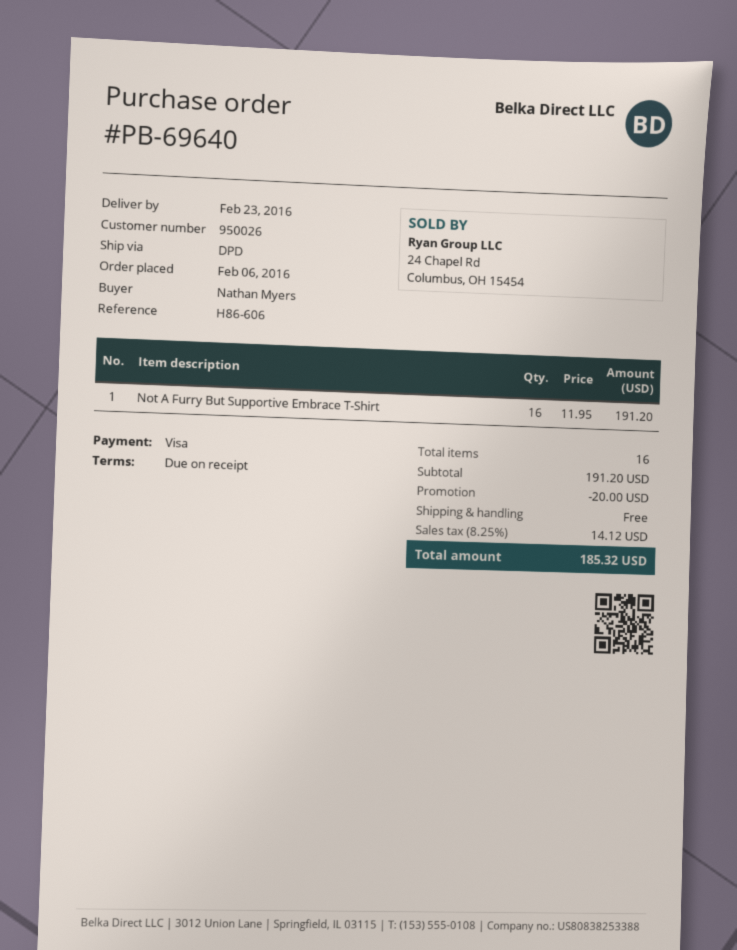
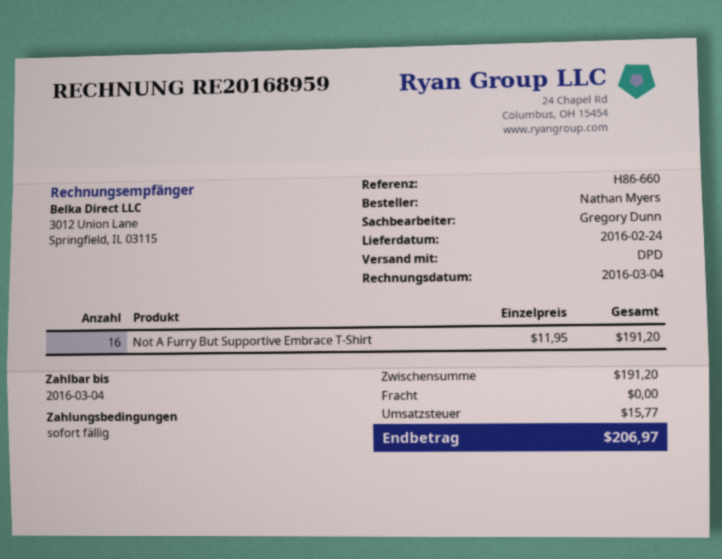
delivery date: 2016-02-23 -> 2016-02-24
reference: H86-606 -> H86-660
discount: 20.00 -> none
tax: 14.12 -> 15.77
total: 185.32 -> 206.97

